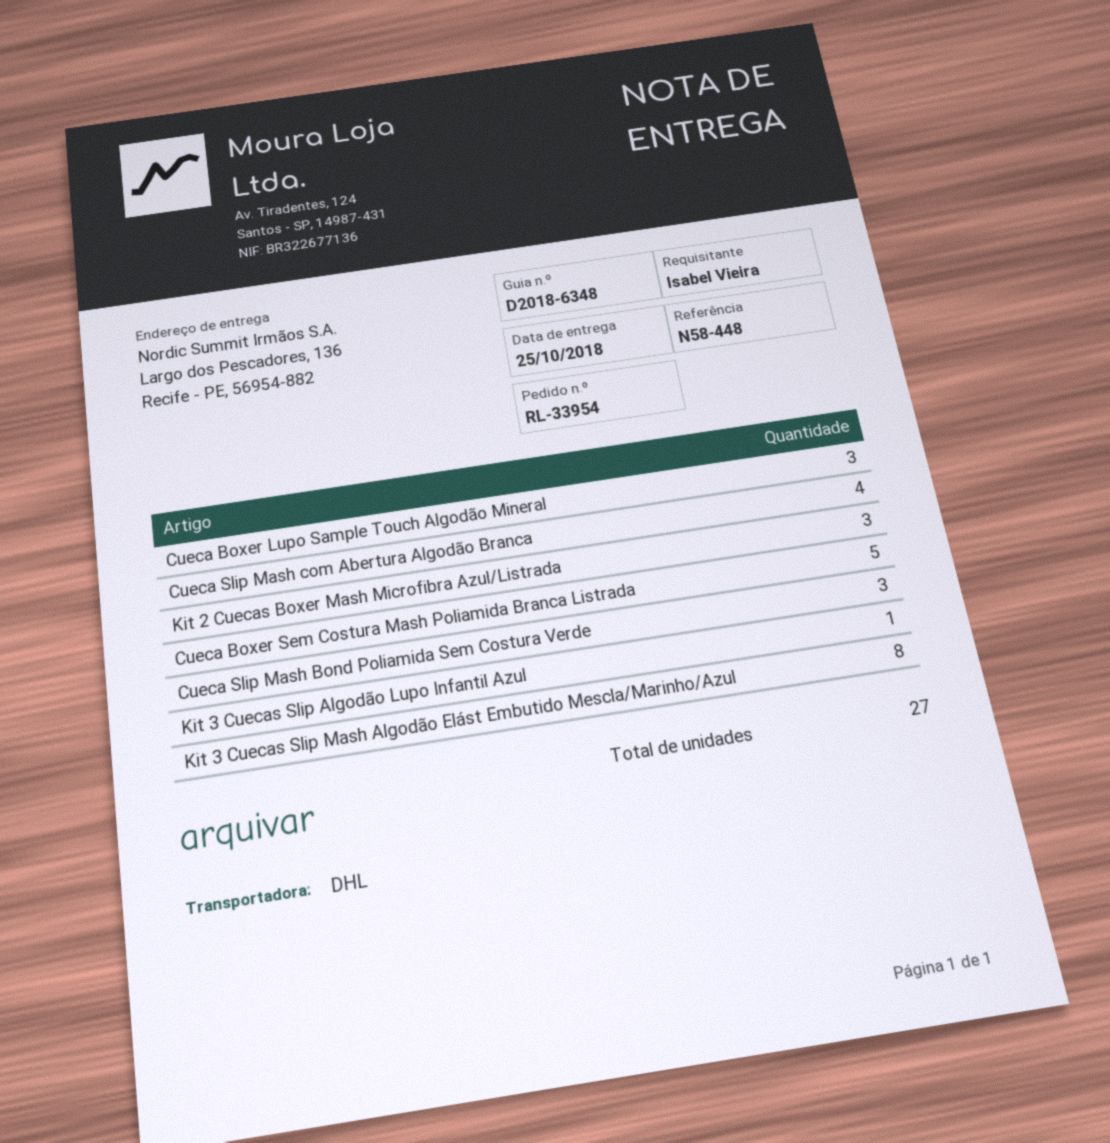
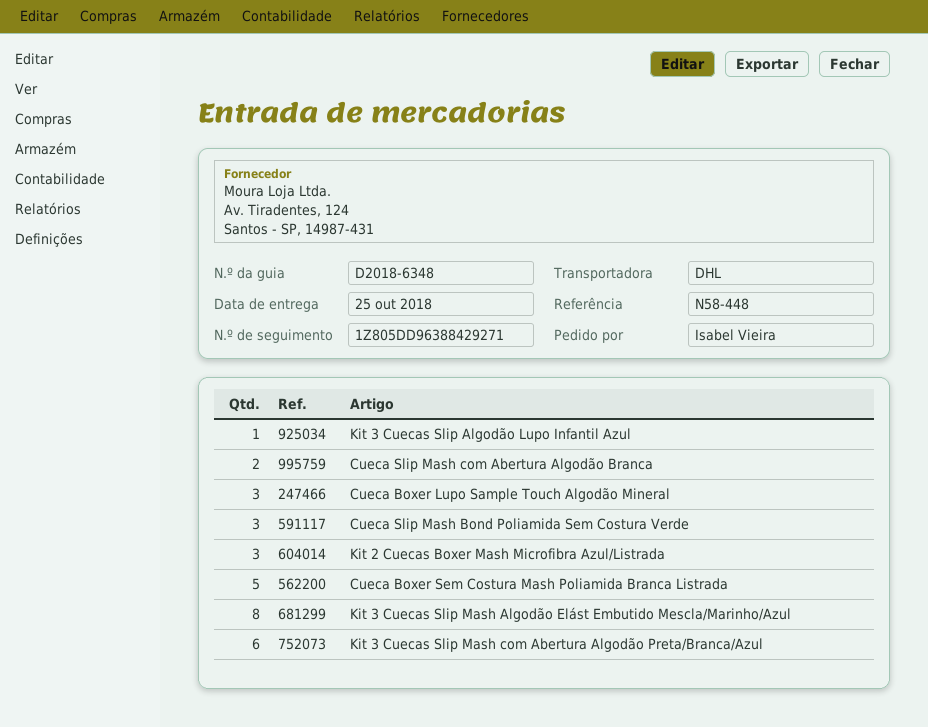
Cueca Slip Mash com Abertura Algodão Branca: 4 -> 2
Kit 3 Cuecas Slip Mash com Abertura Algodão Preta/Branca/Azul: none -> 6

